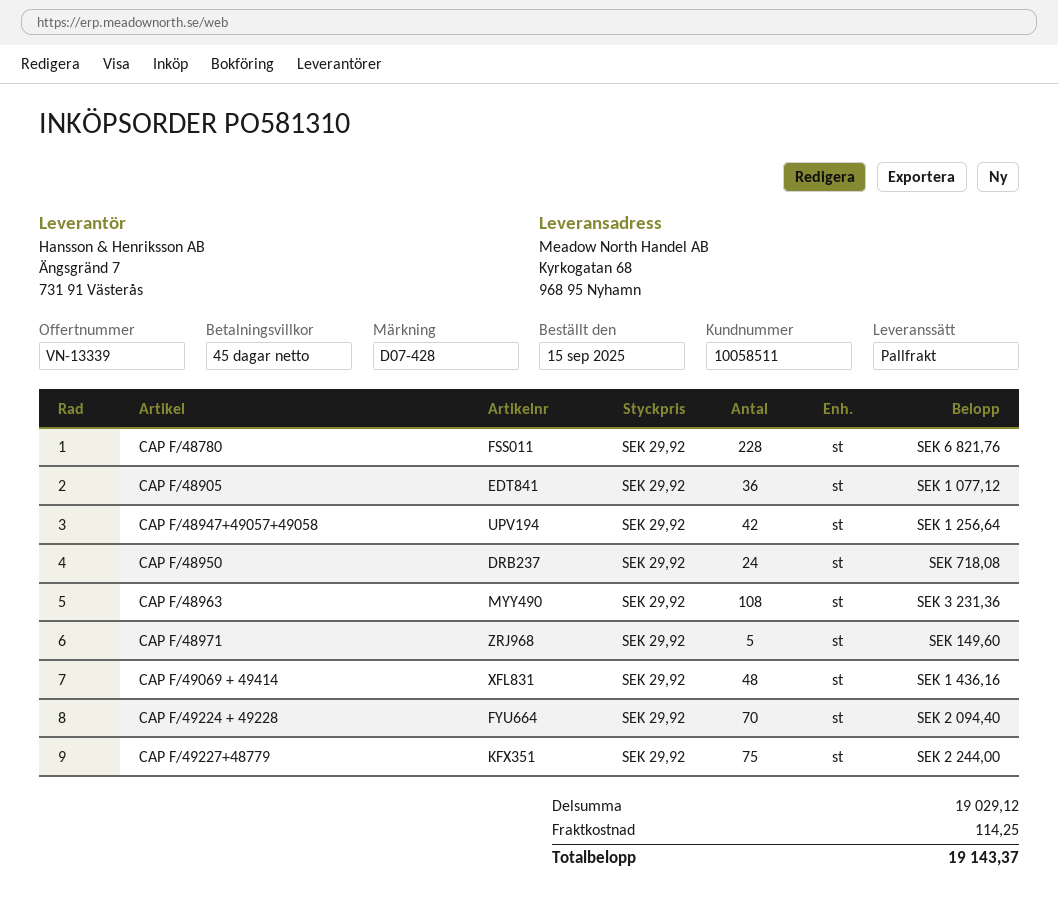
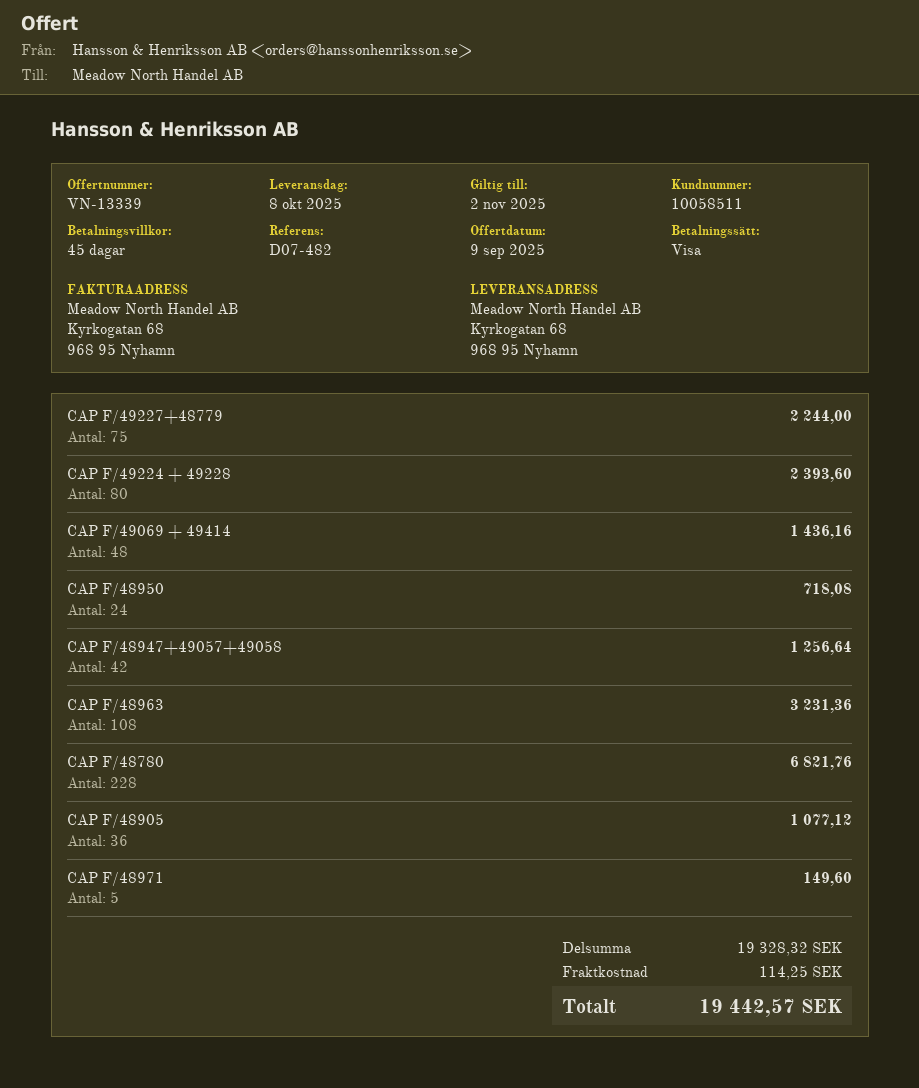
reference: D07-428 -> D07-482
CAP F/49224 + 49228: 70 for 2094.40 -> 80 for 2393.60
subtotal: 19029.12 -> 19328.32
total: 19143.37 -> 19442.57

